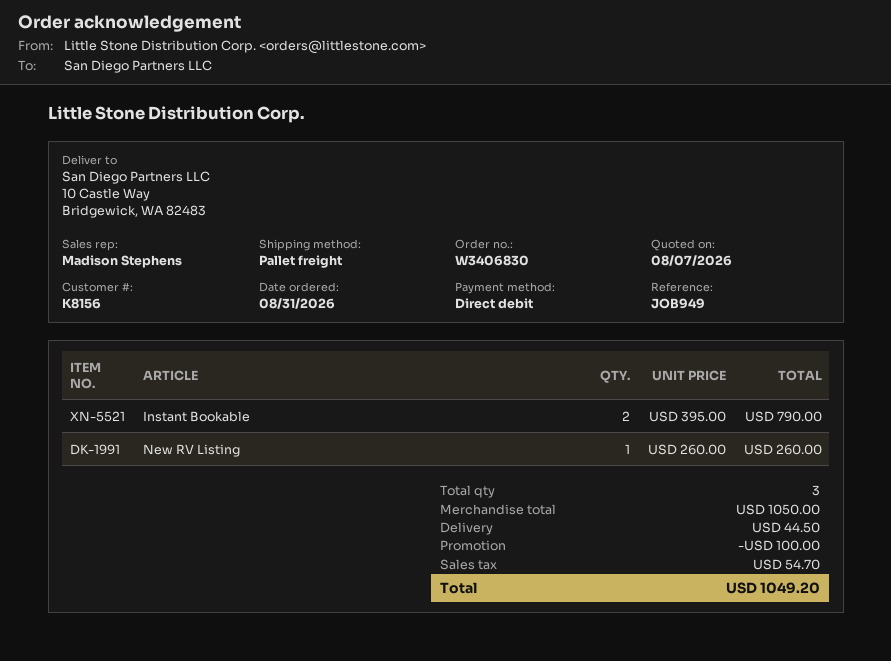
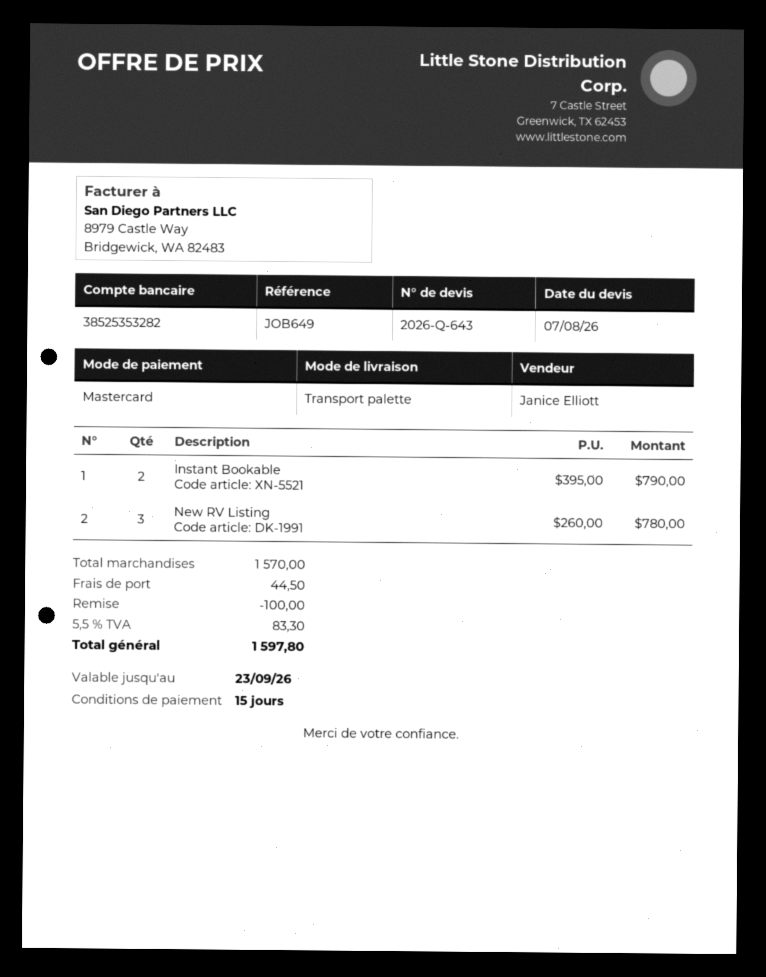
reference: JOB949 -> JOB649
sales rep: Madison Stephens -> Janice Elliott
payment method: direct debit -> Mastercard
New RV Listing: 1 x 260.00 = 260.00 -> 3 x 260.00 = 780.00
subtotal: 1050.00 -> 1570.00
tax: 54.70 -> 83.30
total: 1049.20 -> 1597.80

